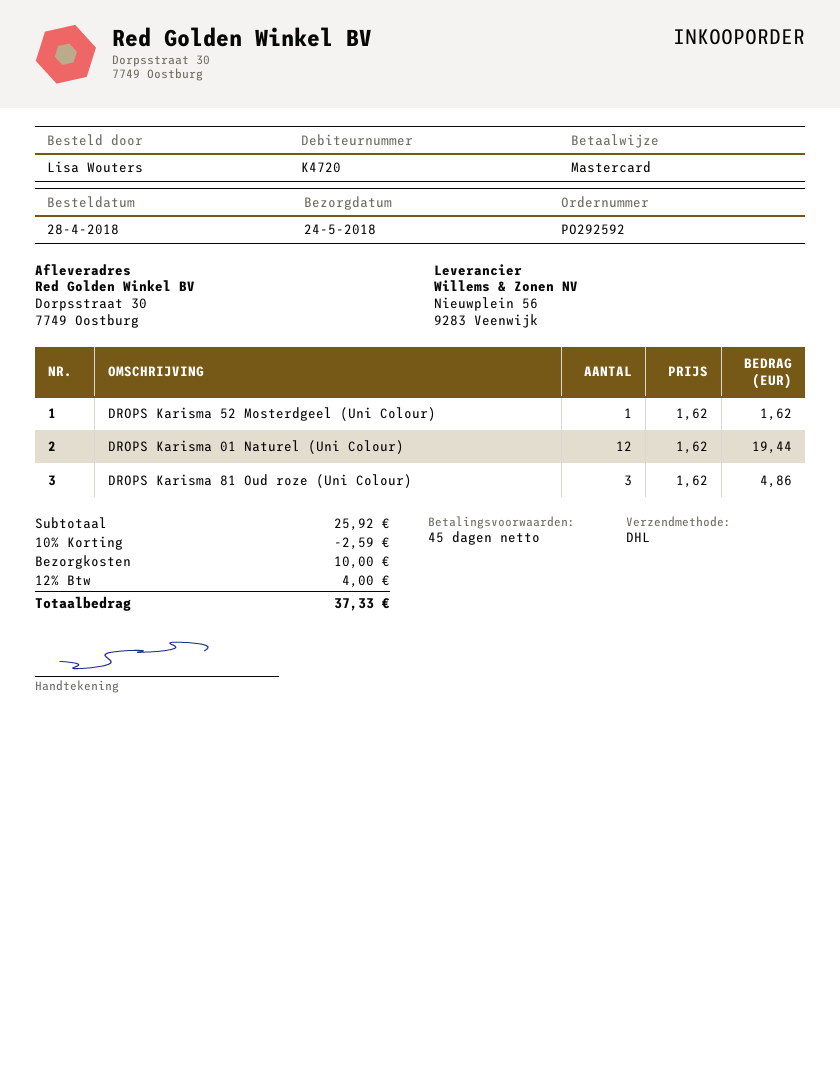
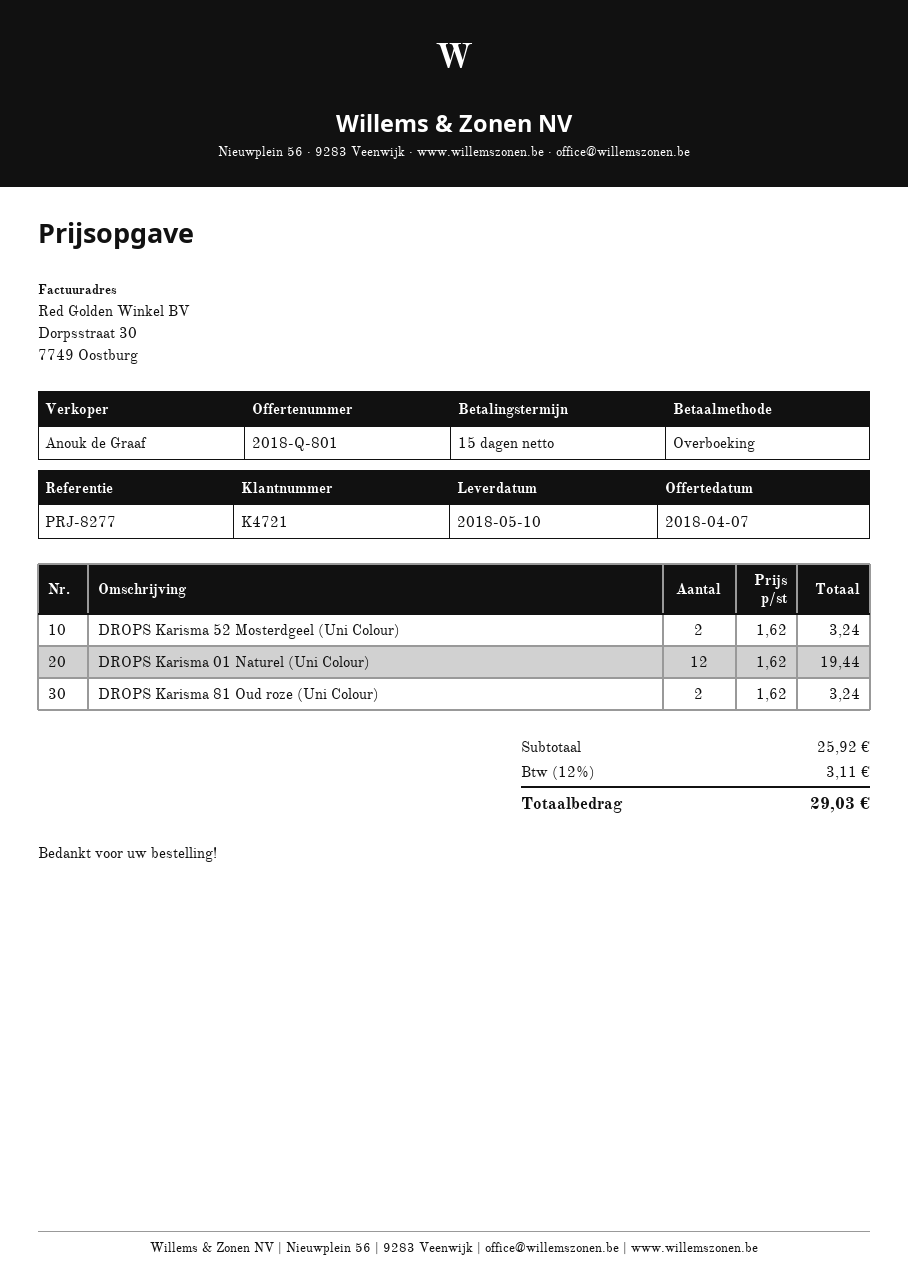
delivery date: 2018-05-24 -> 2018-05-10
payment terms: 45 days -> 15 days
customer number: K4720 -> K4721
payment method: Mastercard -> bank transfer
DROPS Karisma 52 Mosterdgeel (Uni Colour): 1 x 1.62 = 1.62 -> 2 x 1.62 = 3.24
DROPS Karisma 81 Oud roze (Uni Colour): 3 x 1.62 = 4.86 -> 2 x 1.62 = 3.24
discount: 10% = 2.59 -> none
shipping: 10.00 -> none
tax: 12% = 4.00 -> 12% = 3.11
total: 37.33 -> 29.03

